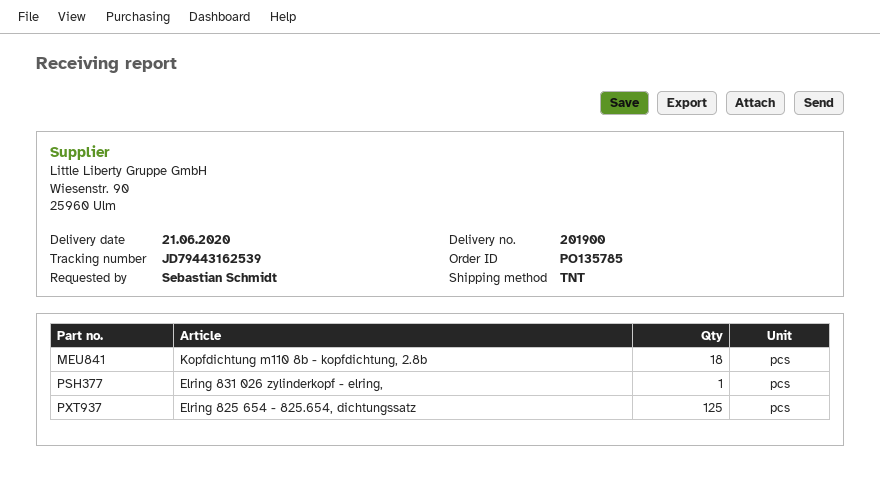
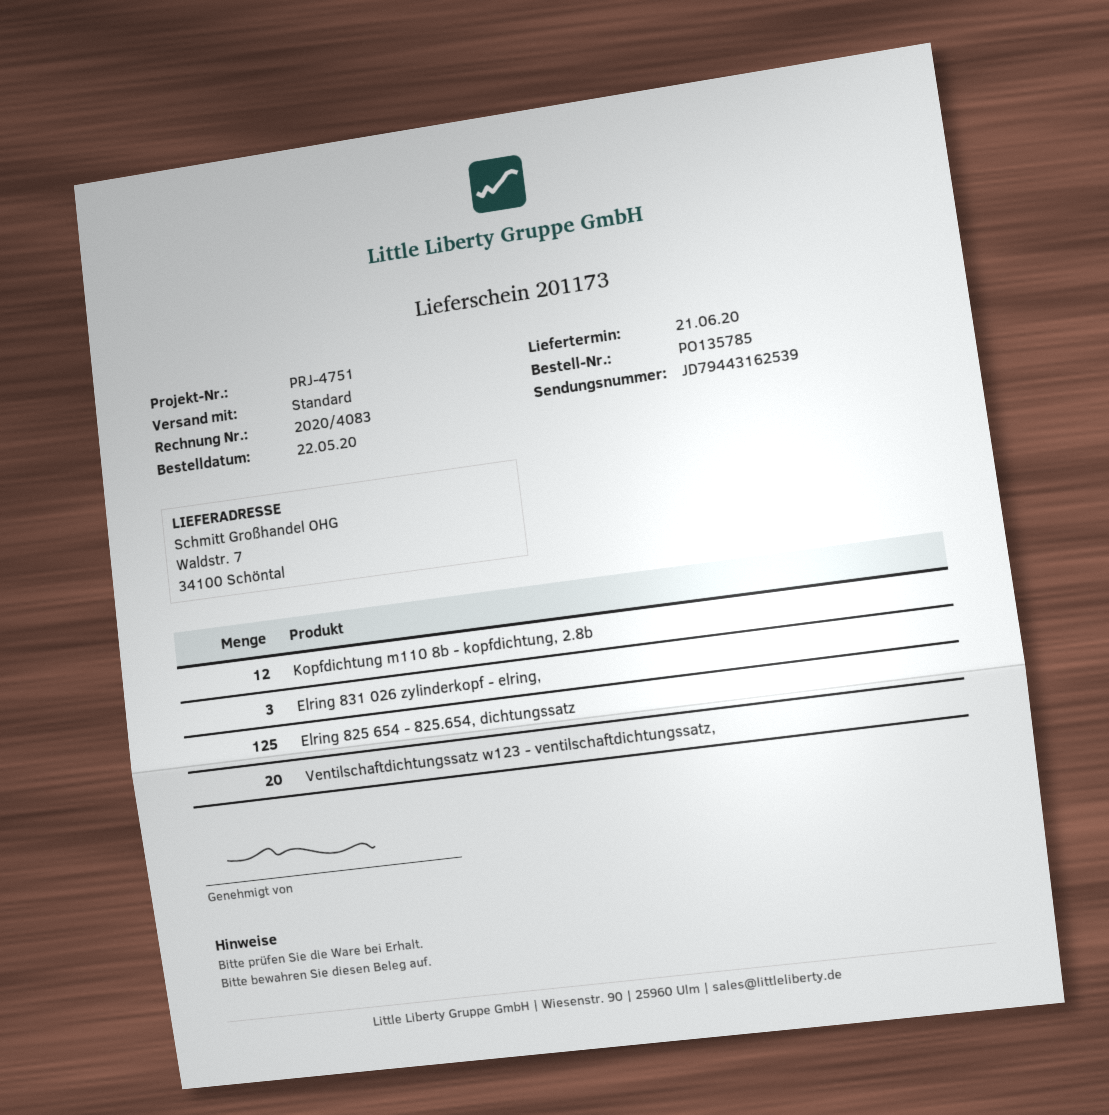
delivery note number: 201900 -> 201173
shipping method: TNT -> standard
Kopfdichtung m110 8b - kopfdichtung, 2.8b: 18 -> 12
Elring 831 026 zylinderkopf - elring,: 1 -> 3
Ventilschaftdichtungssatz w123 - ventilschaftdichtungssatz,: none -> 20

